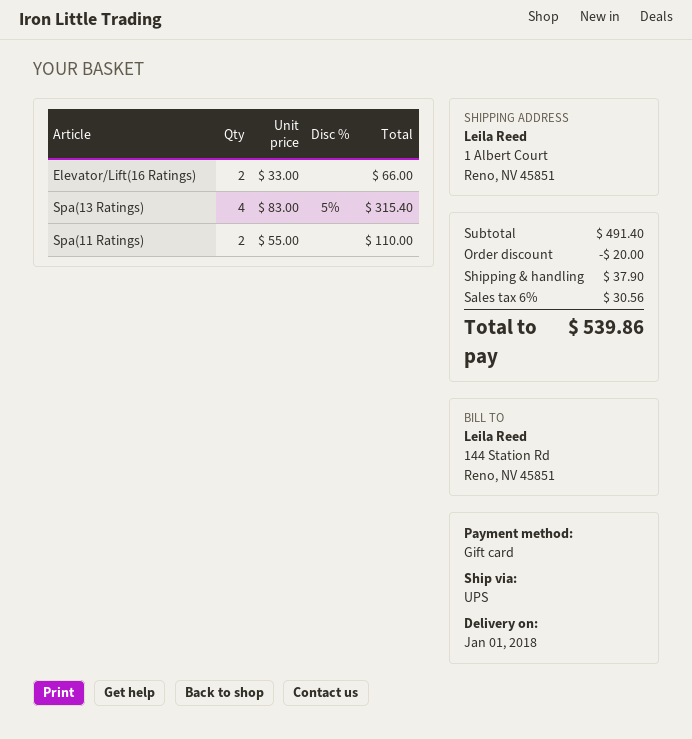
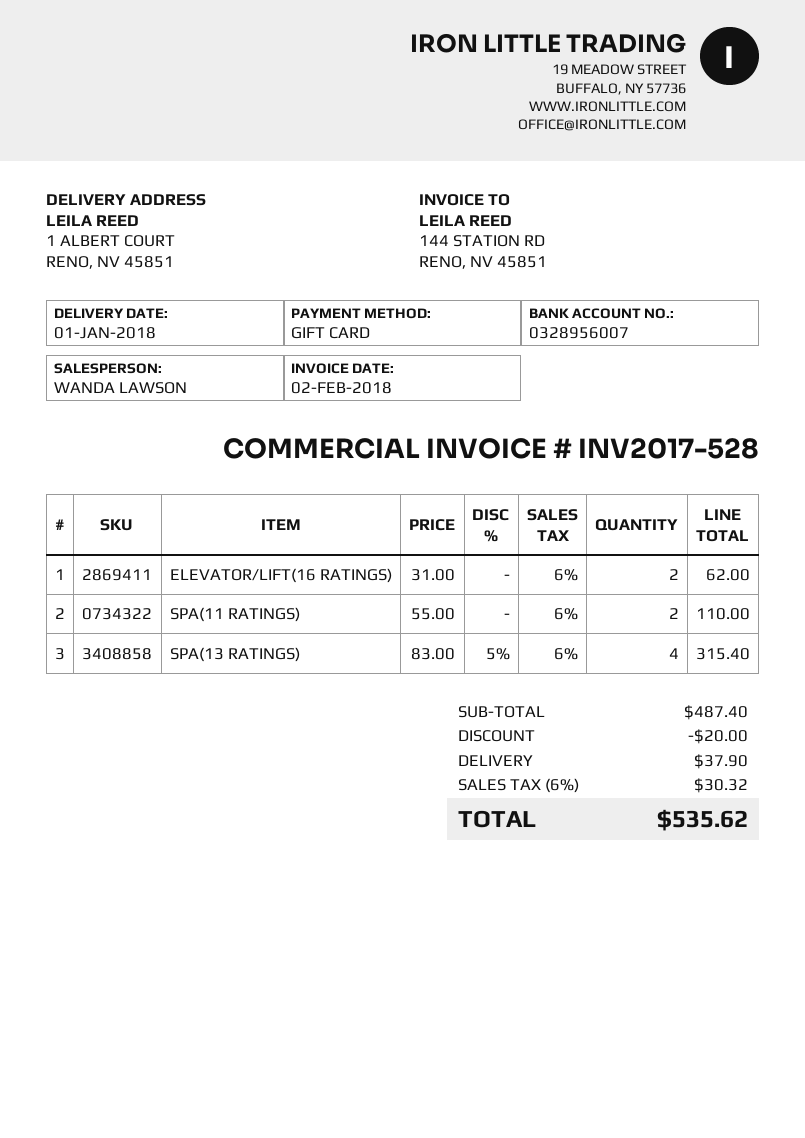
Elevator/Lift(16 Ratings): 2 x 33.00 = 66.00 -> 2 x 31.00 = 62.00
subtotal: 491.40 -> 487.40
tax: 6% = 30.56 -> 6% = 30.32
total: 539.86 -> 535.62

